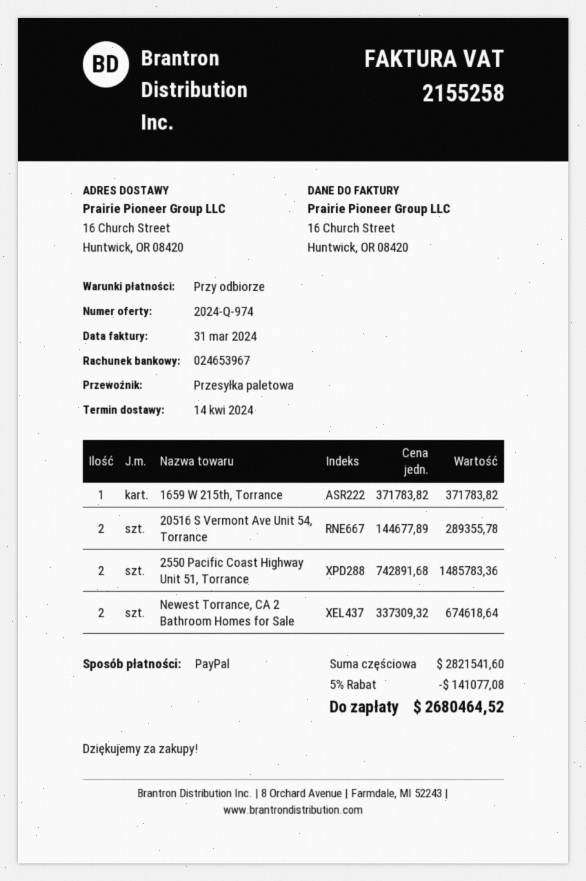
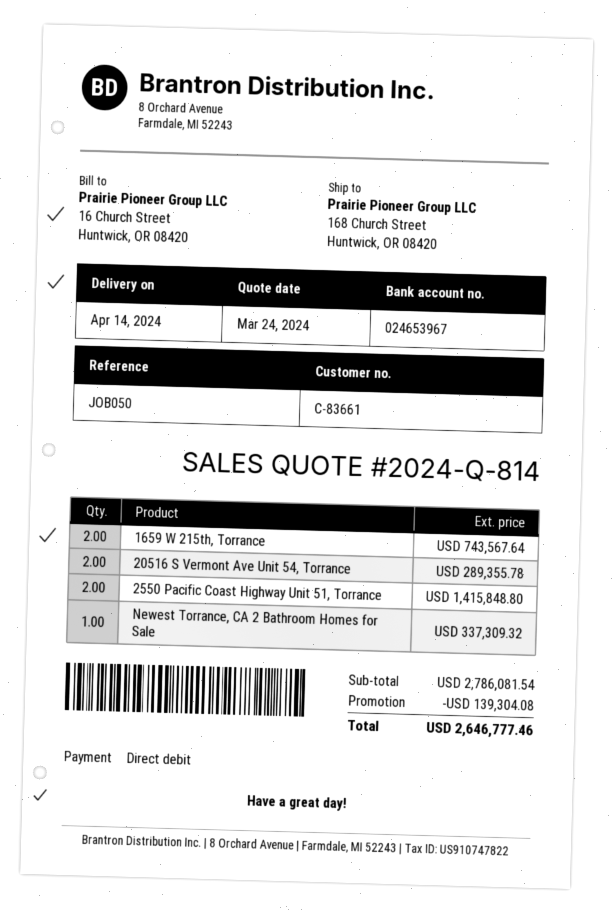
quote number: 2024-Q-974 -> 2024-Q-814
payment method: PayPal -> direct debit
ship to: 16 Church Street, Huntwick, OR 08420 -> 168 Church Street, Huntwick, OR 08420
1659 W 215th, Torrance: 1 for 371783.82 -> 2 for 743567.64
2550 Pacific Coast Highway Unit 51, Torrance: 2 for 1485783.36 -> 2 for 1415848.80
Newest Torrance, CA 2 Bathroom Homes for Sale: 2 for 674618.64 -> 1 for 337309.32
subtotal: 2821541.60 -> 2786081.54
discount: 141077.08 -> 139304.08
total: 2680464.52 -> 2646777.46

